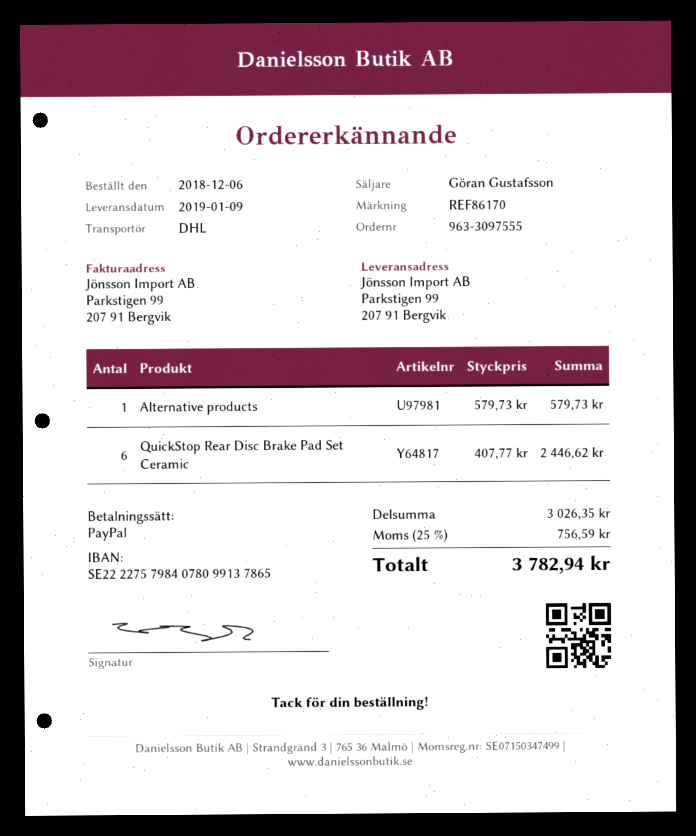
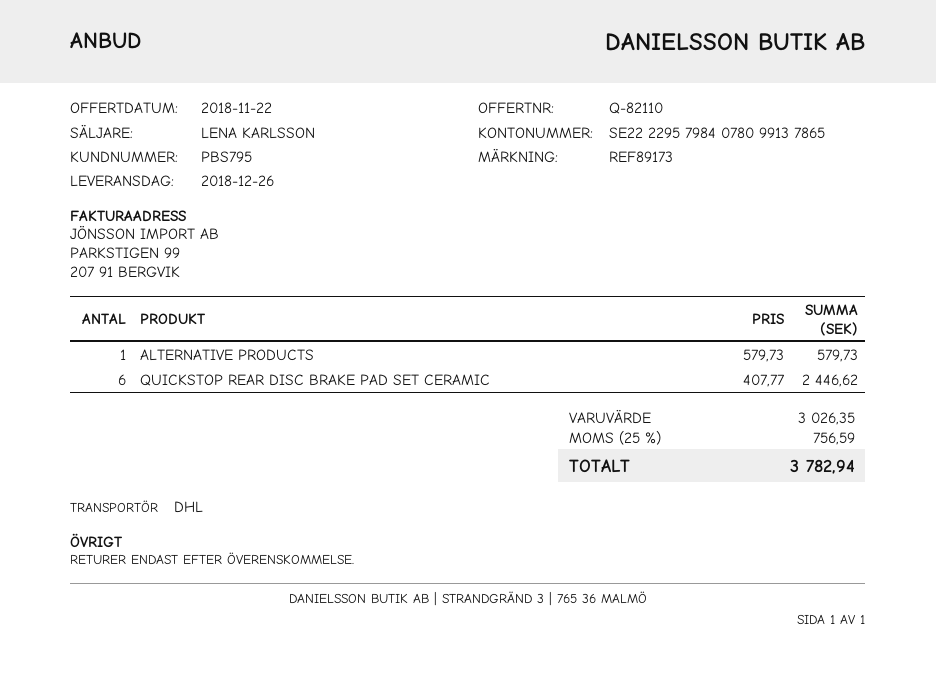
delivery date: 2019-01-09 -> 2018-12-26
reference: REF86170 -> REF89173
sales rep: Göran Gustafsson -> LENA KARLSSON
bank account: SE2222757984078099137865 -> SE2222957984078099137865

